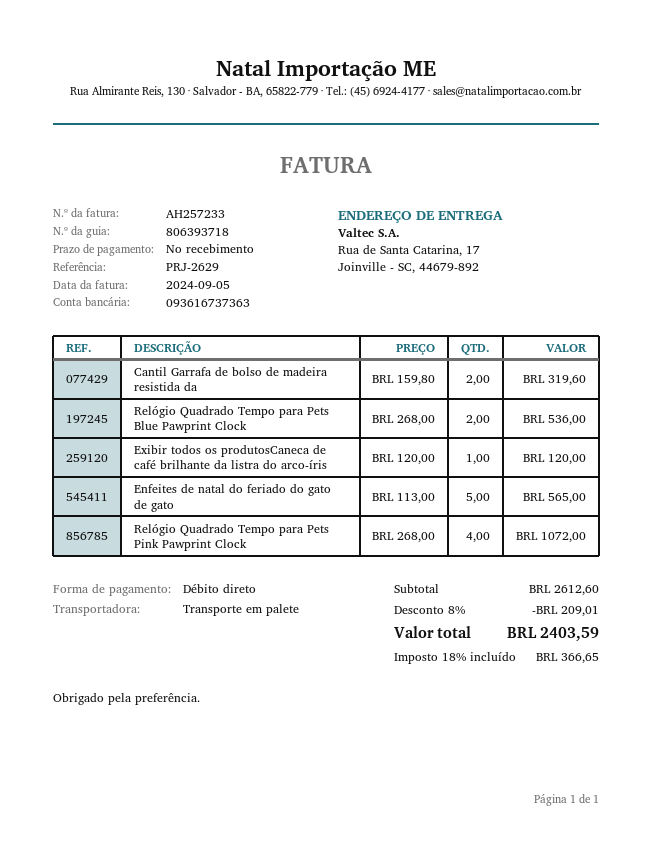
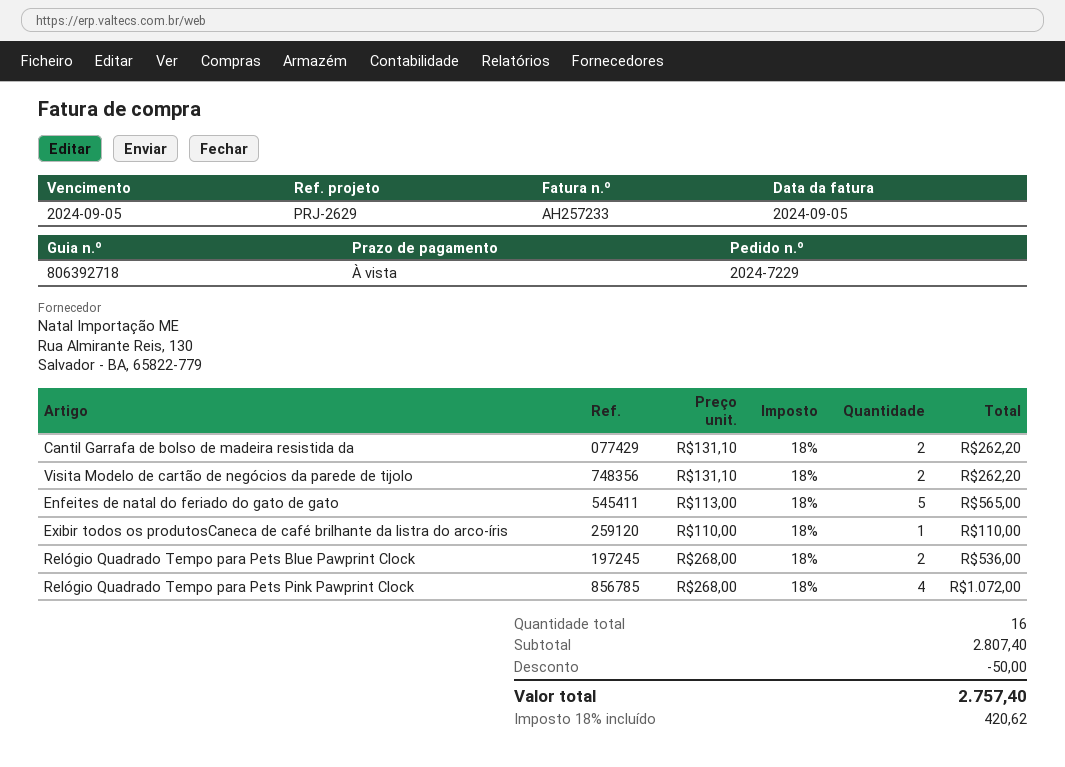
delivery note number: 806393718 -> 806392718
Cantil Garrafa de bolso de madeira resistida da: 2 x 159.80 = 319.60 -> 2 x 131.10 = 262.20
Exibir todos os produtosCaneca de café brilhante da listra do arco-íris: 1 x 120.00 = 120.00 -> 1 x 110.00 = 110.00
Visita Modelo de cartão de negócios da parede de tijolo: none -> 2 x 131.10 = 262.20
subtotal: 2612.60 -> 2807.40
discount: 209.01 -> 50.00
tax: 18% = 366.65 -> 18% = 420.62
total: 2403.59 -> 2757.40

